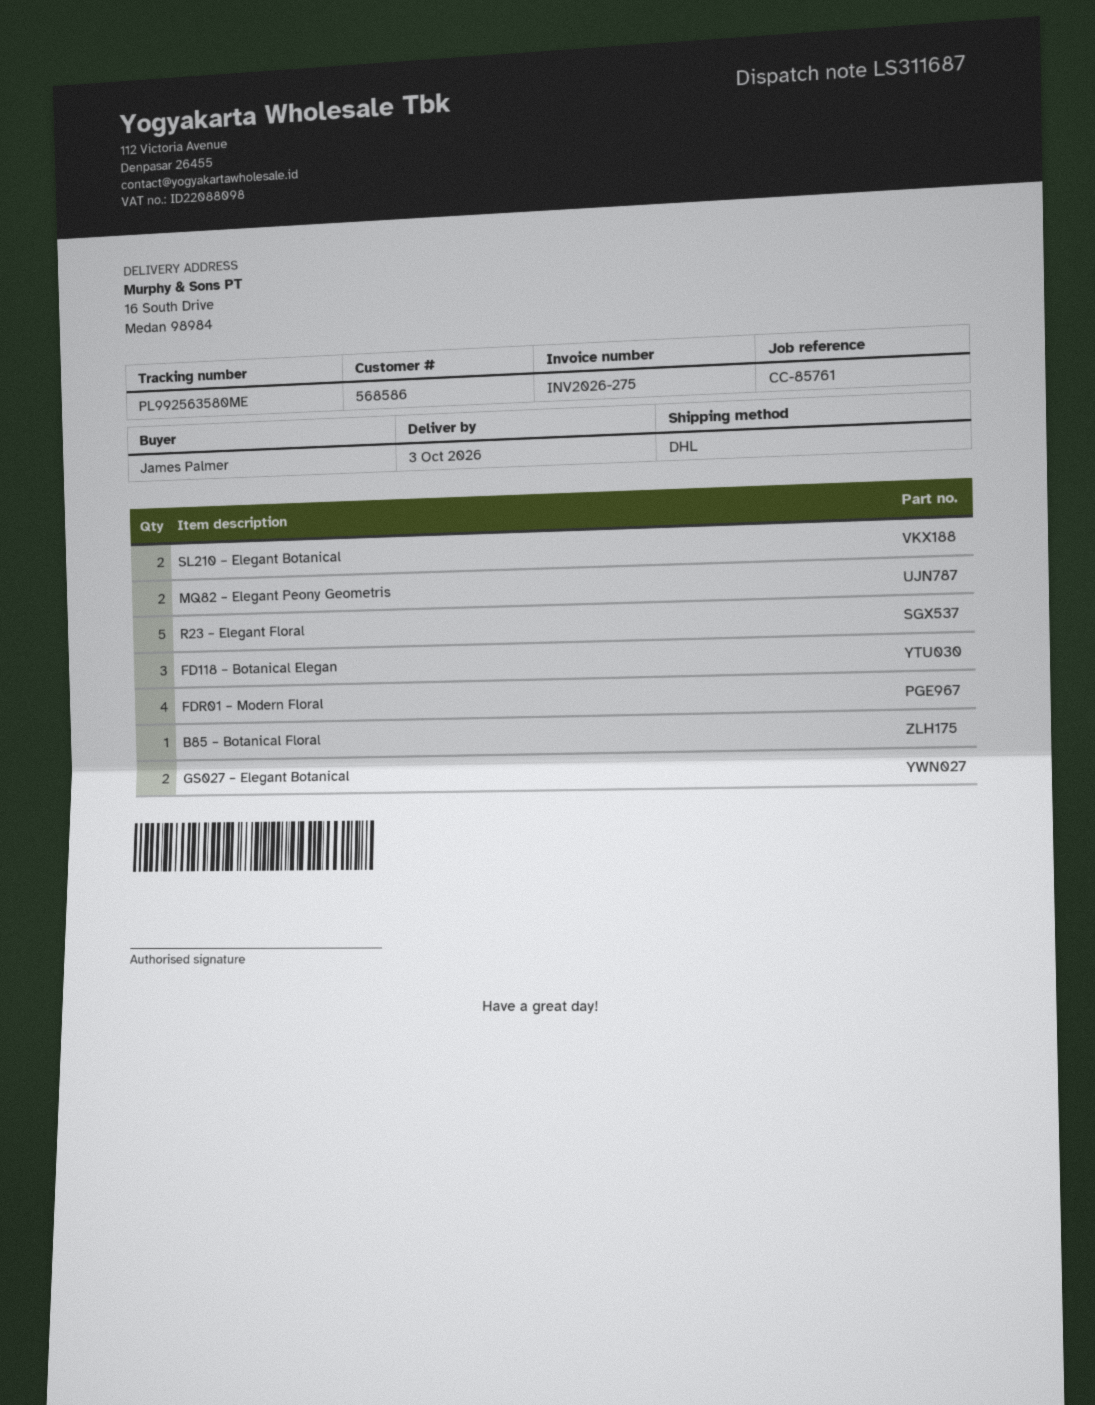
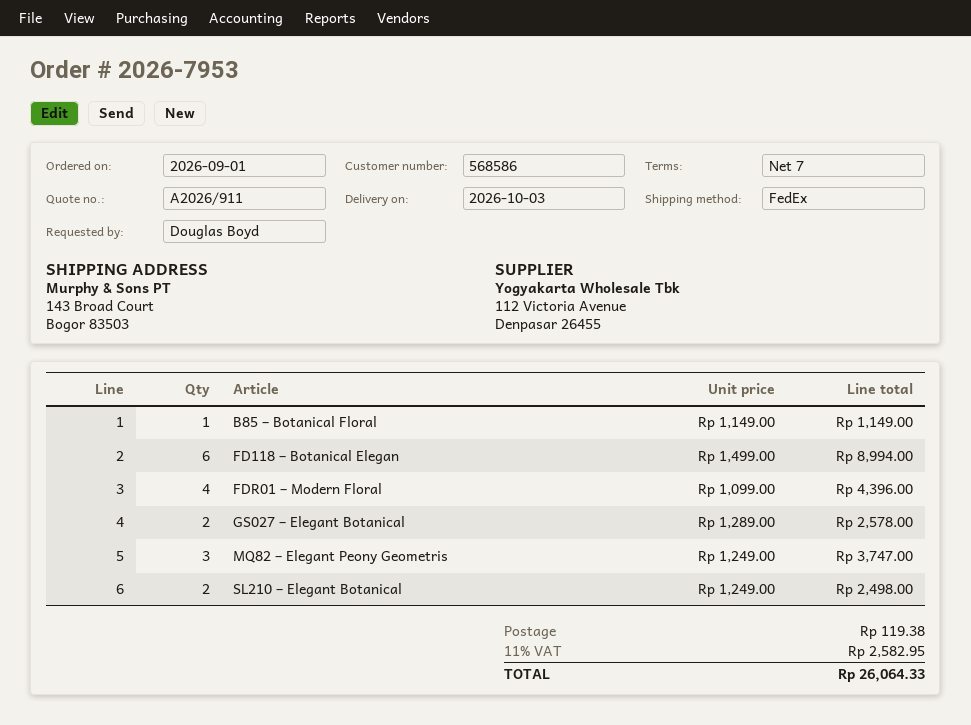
ordered by: James Palmer -> Douglas Boyd
shipping method: DHL -> FedEx
ship to: 16 South Drive, Medan 98984 -> 143 Broad Court, Bogor 83503
MQ82 – Elegant Peony Geometris: 2 -> 3
R23 – Elegant Floral: 5 -> none
FD118 – Botanical Elegan: 3 -> 6

